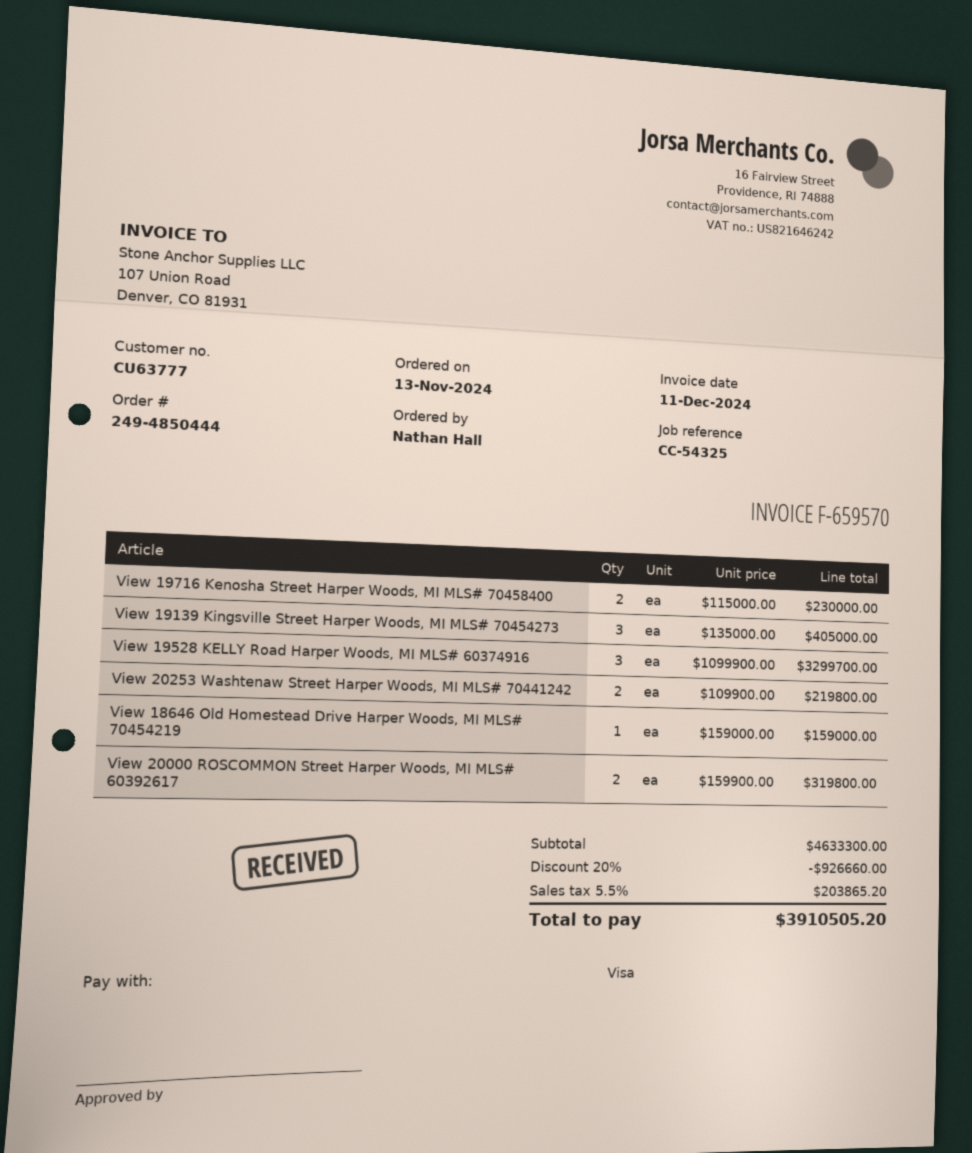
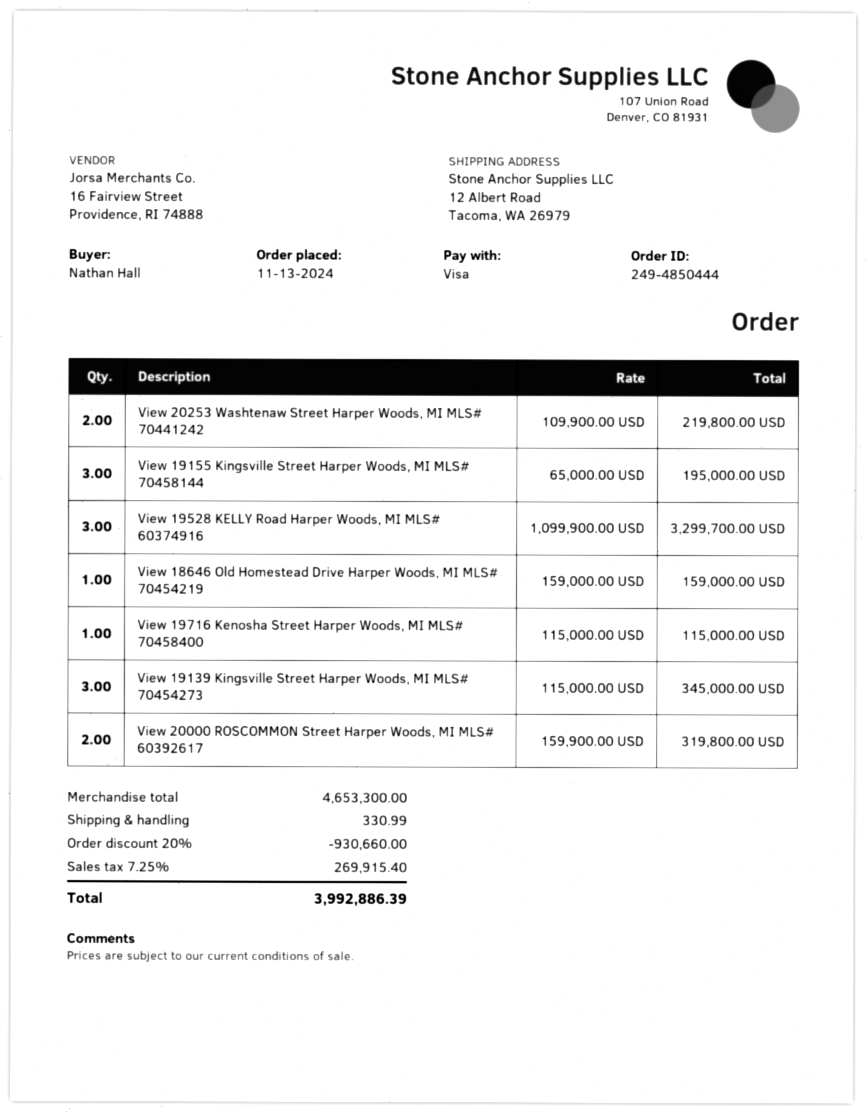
View 19716 Kenosha Street Harper Woods, MI MLS# 70458400: 2 x 115000.00 = 230000.00 -> 1 x 115000.00 = 115000.00
View 19139 Kingsville Street Harper Woods, MI MLS# 70454273: 3 x 135000.00 = 405000.00 -> 3 x 115000.00 = 345000.00
View 19155 Kingsville Street Harper Woods, MI MLS# 70458144: none -> 3 x 65000.00 = 195000.00
subtotal: 4633300.00 -> 4653300.00
discount: 20% = 926660.00 -> 20% = 930660.00
shipping: none -> 330.99
tax: 5.5% = 203865.20 -> 7.25% = 269915.40
total: 3910505.20 -> 3992886.39

